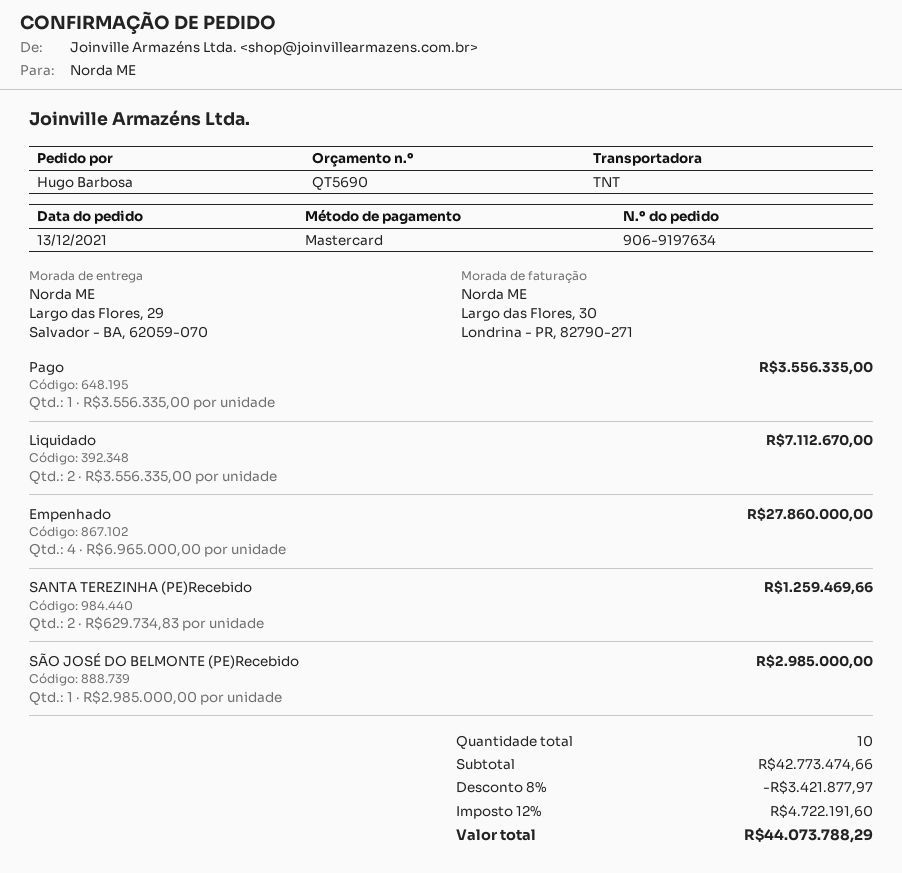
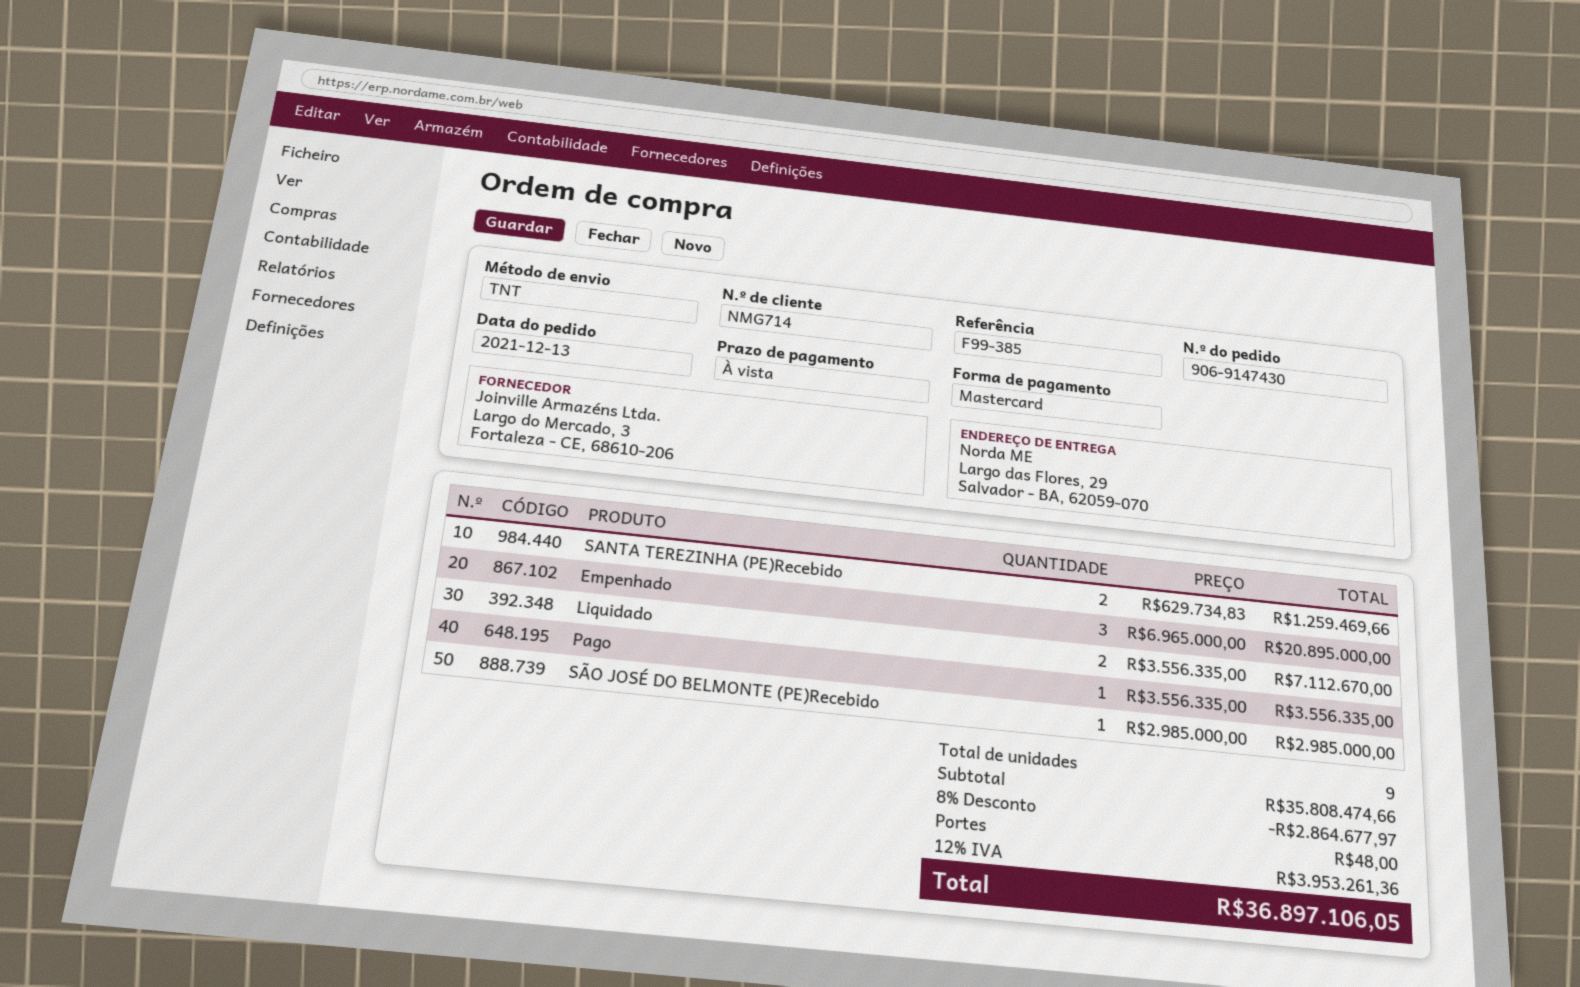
order number: 906-9197634 -> 906-9147430
Empenhado: 4 x 6965000.00 = 27860000.00 -> 3 x 6965000.00 = 20895000.00
total quantity: 10 -> 9
subtotal: 42773474.66 -> 35808474.66
discount: 8% = 3421877.97 -> 8% = 2864677.97
shipping: none -> 48.00
tax: 12% = 4722191.60 -> 12% = 3953261.36
total: 44073788.29 -> 36897106.05

